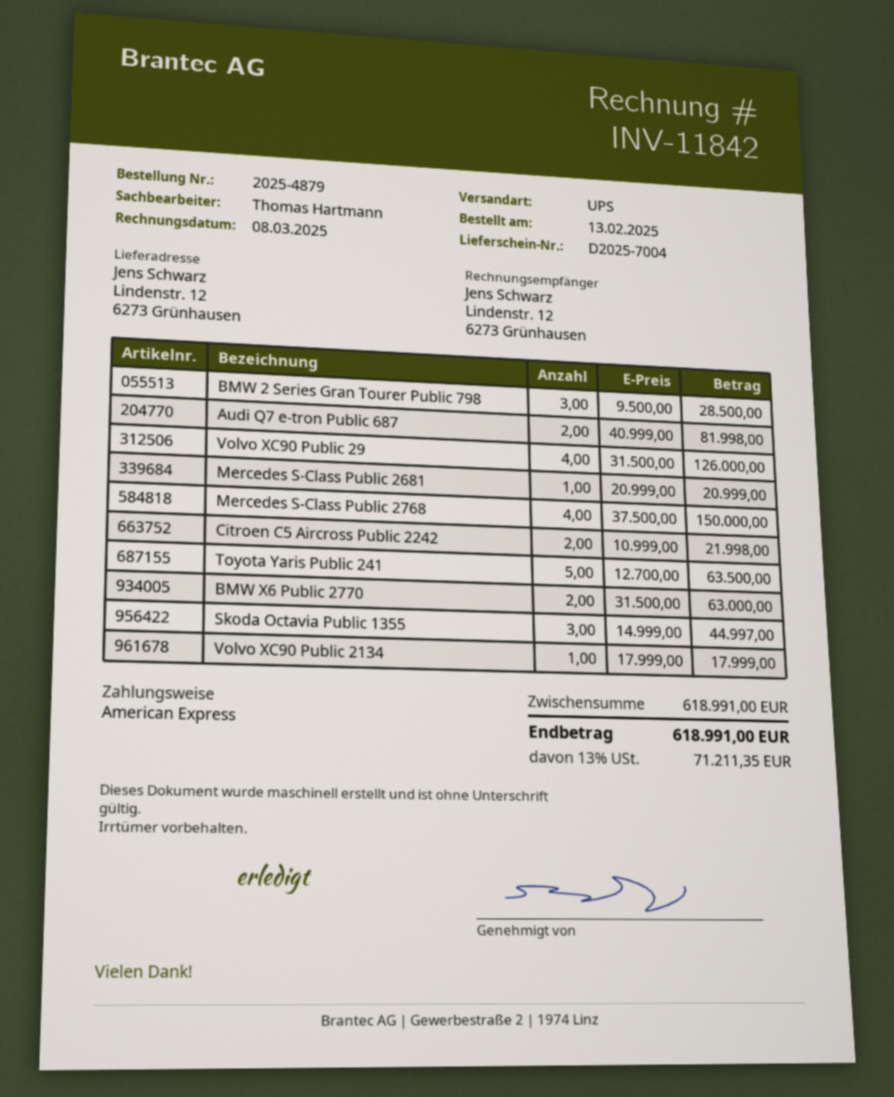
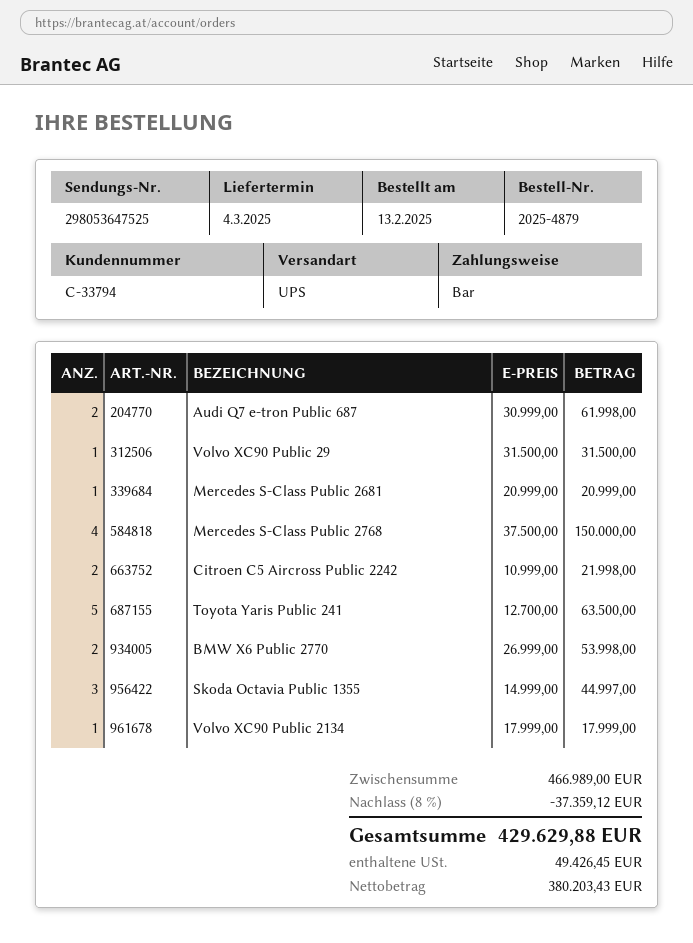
payment method: American Express -> cash
BMW 2 Series Gran Tourer Public 798: 3 x 9500.00 = 28500.00 -> none
Audi Q7 e-tron Public 687: 2 x 40999.00 = 81998.00 -> 2 x 30999.00 = 61998.00
Volvo XC90 Public 29: 4 x 31500.00 = 126000.00 -> 1 x 31500.00 = 31500.00
BMW X6 Public 2770: 2 x 31500.00 = 63000.00 -> 2 x 26999.00 = 53998.00
subtotal: 618991.00 -> 466989.00
discount: none -> 8% = 37359.12
tax: 71211.35 -> 49426.45
total: 618991.00 -> 429629.88

